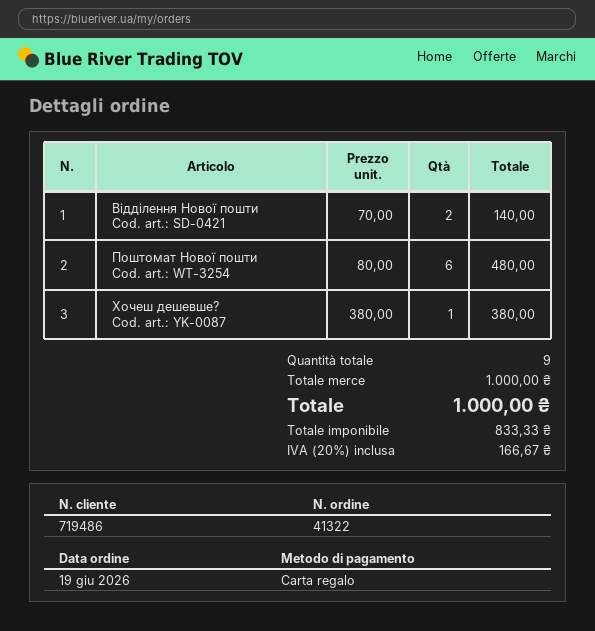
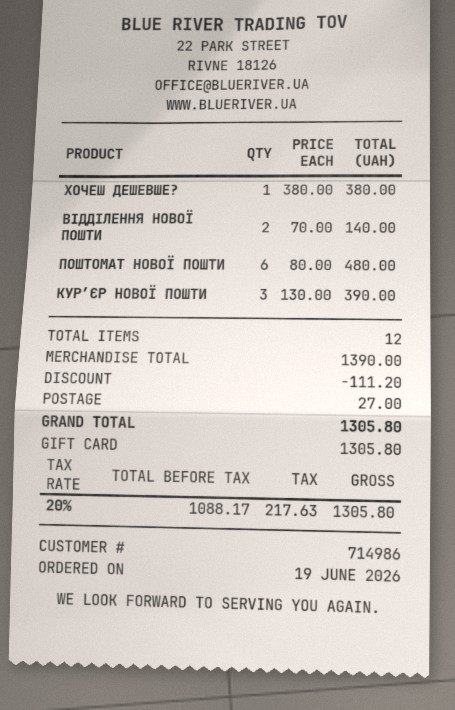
customer number: 719486 -> 714986
КУРʼЄР НОВОЇ ПОШТИ: none -> 3 x 130.00 = 390.00
total quantity: 9 -> 12
subtotal: 1000.00 -> 1390.00
discount: none -> 111.20
shipping: none -> 27.00
net: 833.33 -> 1088.17
tax: 20% = 166.67 -> 20% = 217.63
total: 1000.00 -> 1305.80

